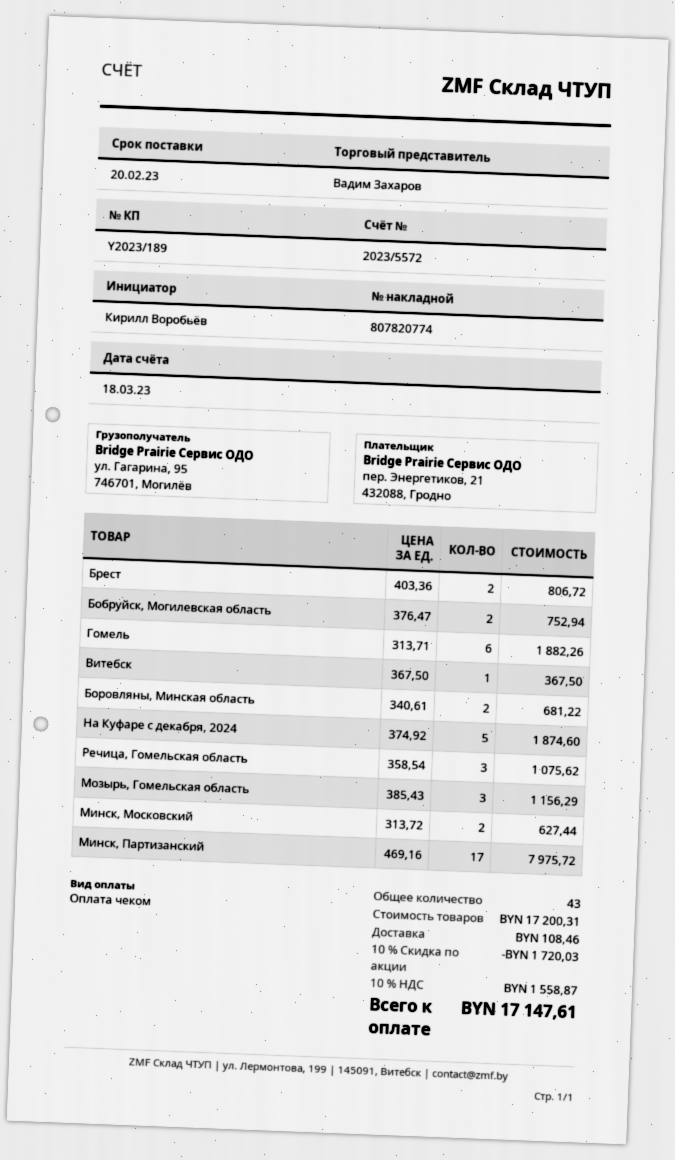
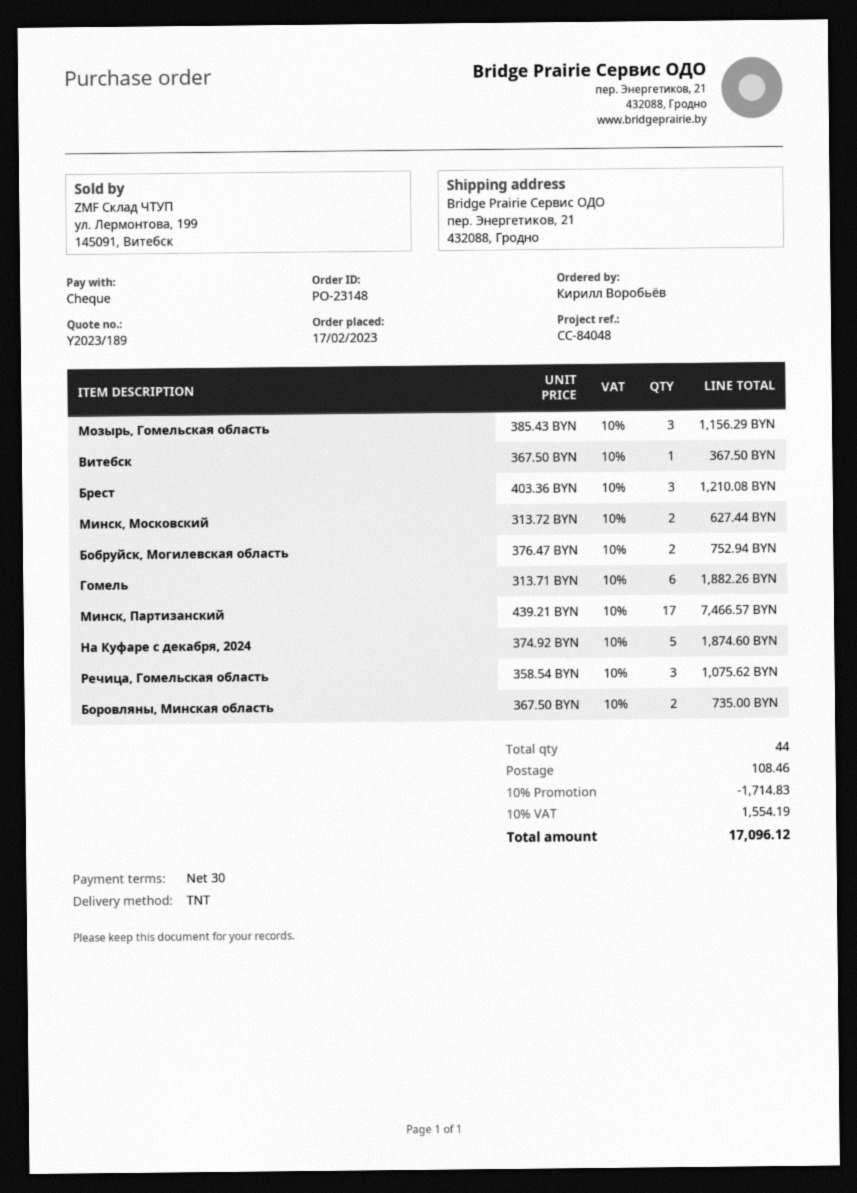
ship to: ул. Гагарина, 95, 746701, Могилёв -> пер. Энергетиков, 21, 432088, Гродно
Брест: 2 x 403.36 = 806.72 -> 3 x 403.36 = 1210.08
Боровляны, Минская область: 2 x 340.61 = 681.22 -> 2 x 367.50 = 735.00
Минск, Партизанский: 17 x 469.16 = 7975.72 -> 17 x 439.21 = 7466.57
total quantity: 43 -> 44
discount: 10% = 1720.03 -> 10% = 1714.83
tax: 10% = 1558.87 -> 10% = 1554.19
total: 17147.61 -> 17096.12

